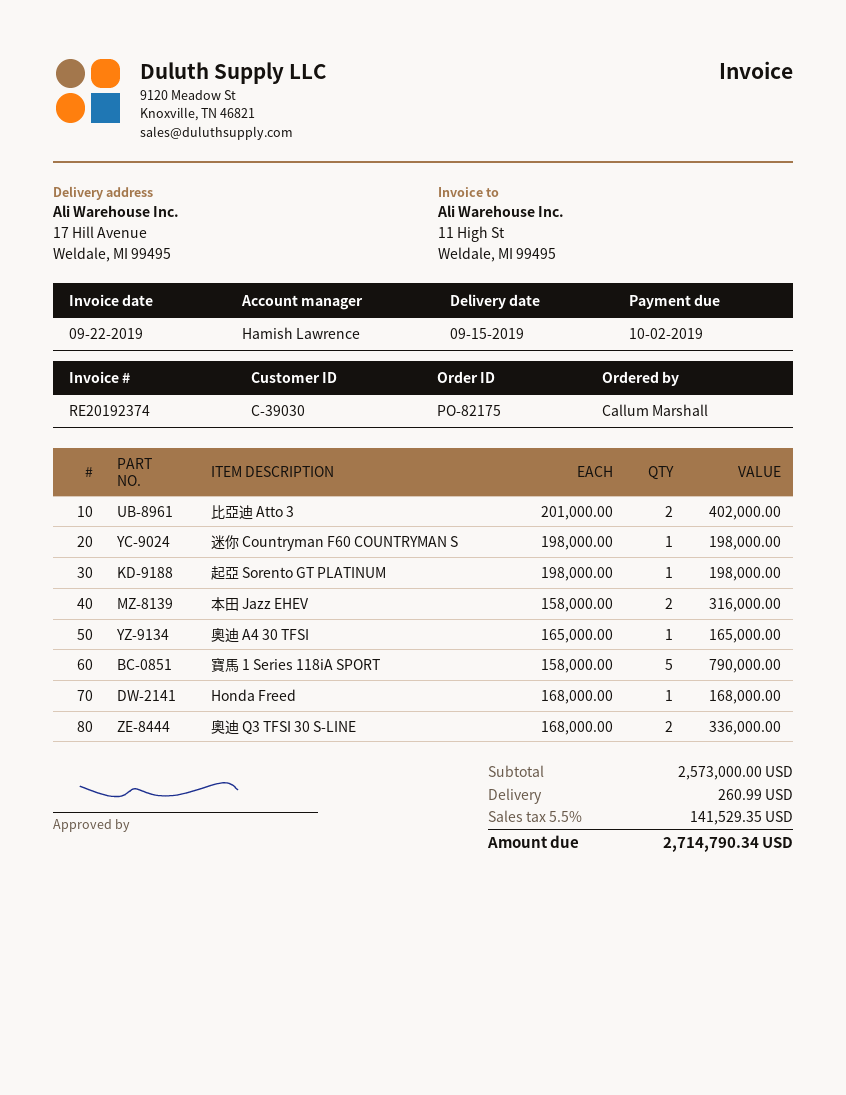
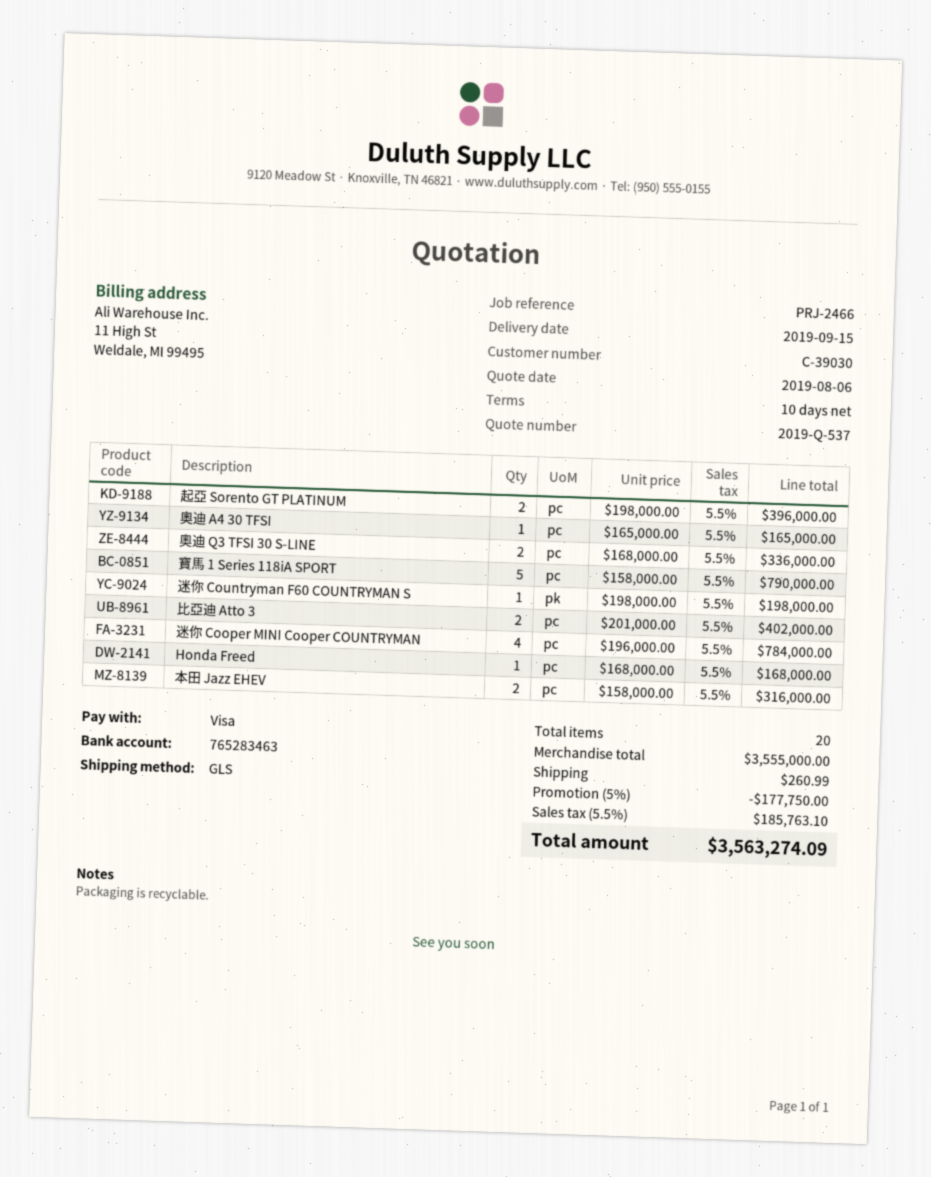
起亞 Sorento GT PLATINUM: 1 x 198000.00 = 198000.00 -> 2 x 198000.00 = 396000.00
迷你 Cooper MINI Cooper COUNTRYMAN: none -> 4 x 196000.00 = 784000.00
subtotal: 2573000.00 -> 3555000.00
discount: none -> 5% = 177750.00
tax: 5.5% = 141529.35 -> 5.5% = 185763.10
total: 2714790.34 -> 3563274.09

